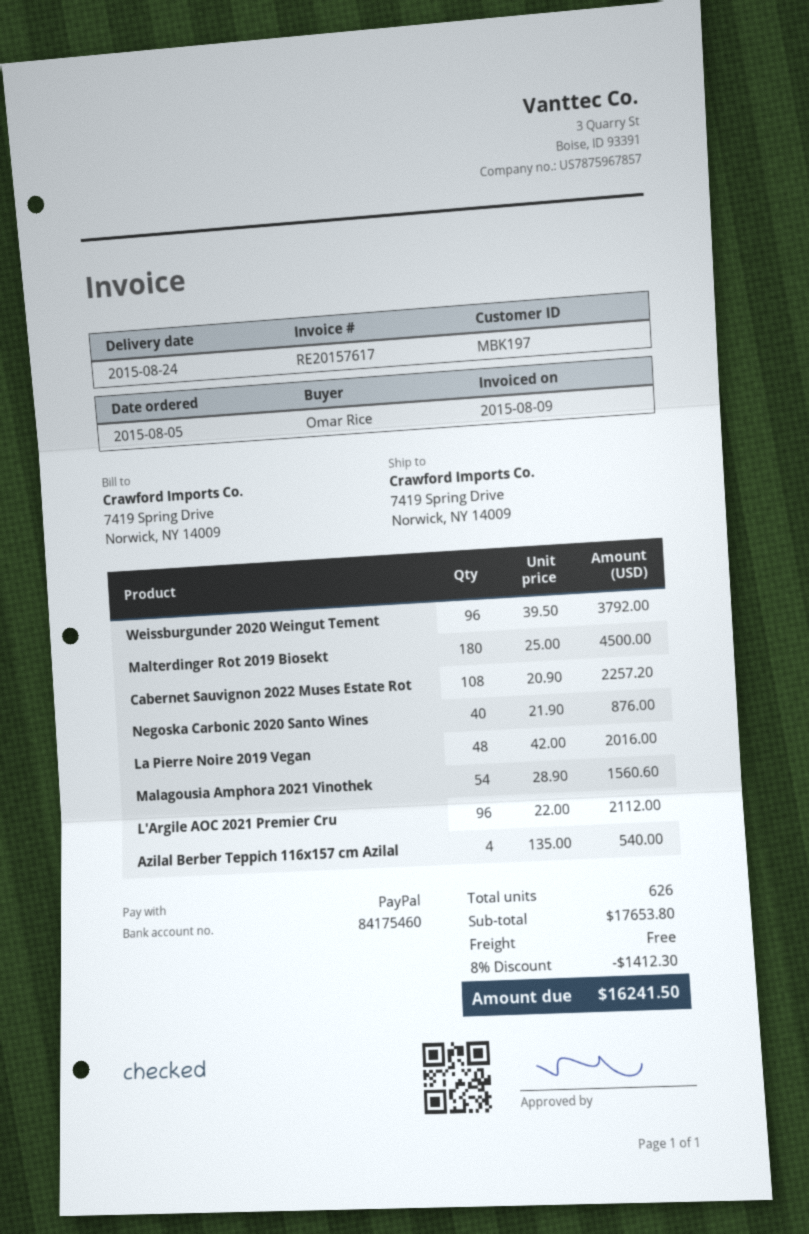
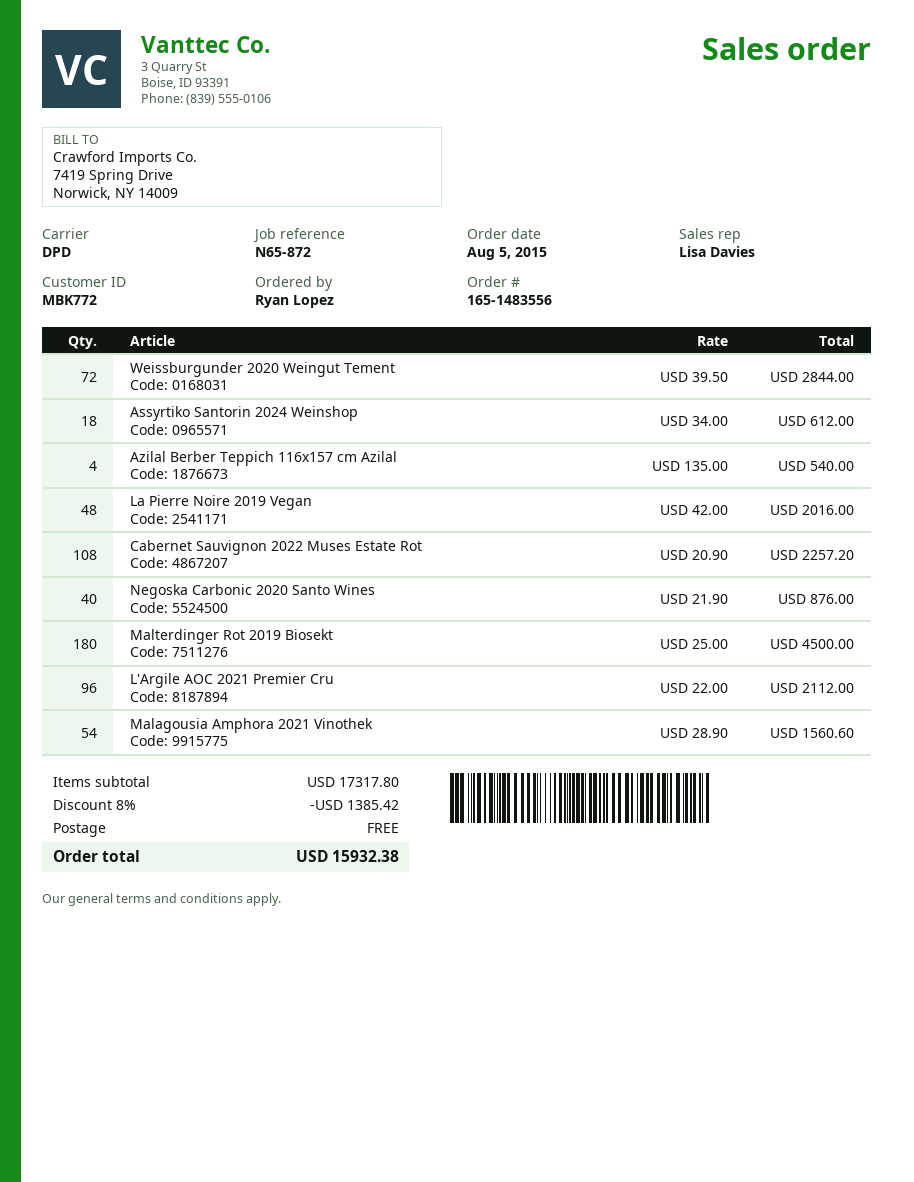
customer number: MBK197 -> MBK772
ordered by: Omar Rice -> Ryan Lopez
Weissburgunder 2020 Weingut Tement: 96 x 39.50 = 3792.00 -> 72 x 39.50 = 2844.00
Assyrtiko Santorin 2024 Weinshop: none -> 18 x 34.00 = 612.00
subtotal: 17653.80 -> 17317.80
discount: 8% = 1412.30 -> 8% = 1385.42
total: 16241.50 -> 15932.38

